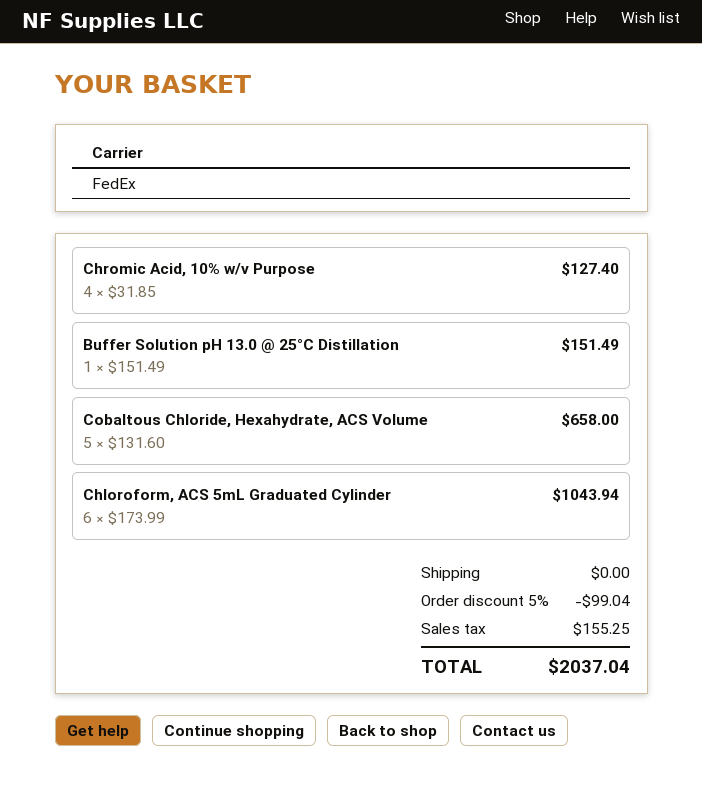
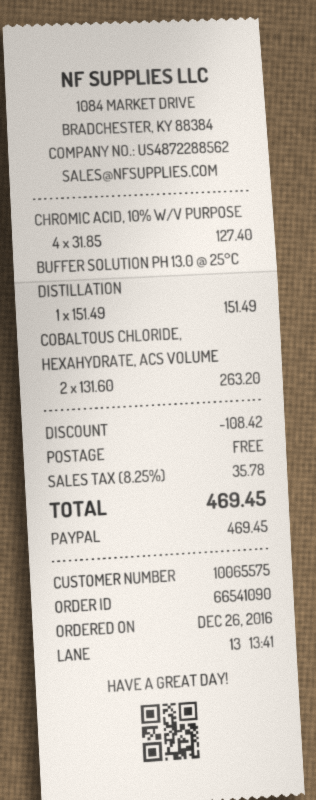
Cobaltous Chloride, Hexahydrate, ACS Volume: 5 x 131.60 = 658.00 -> 2 x 131.60 = 263.20
Chloroform, ACS 5mL Graduated Cylinder: 6 x 173.99 = 1043.94 -> none
discount: 99.04 -> 108.42
tax: 155.25 -> 35.78
total: 2037.04 -> 469.45

